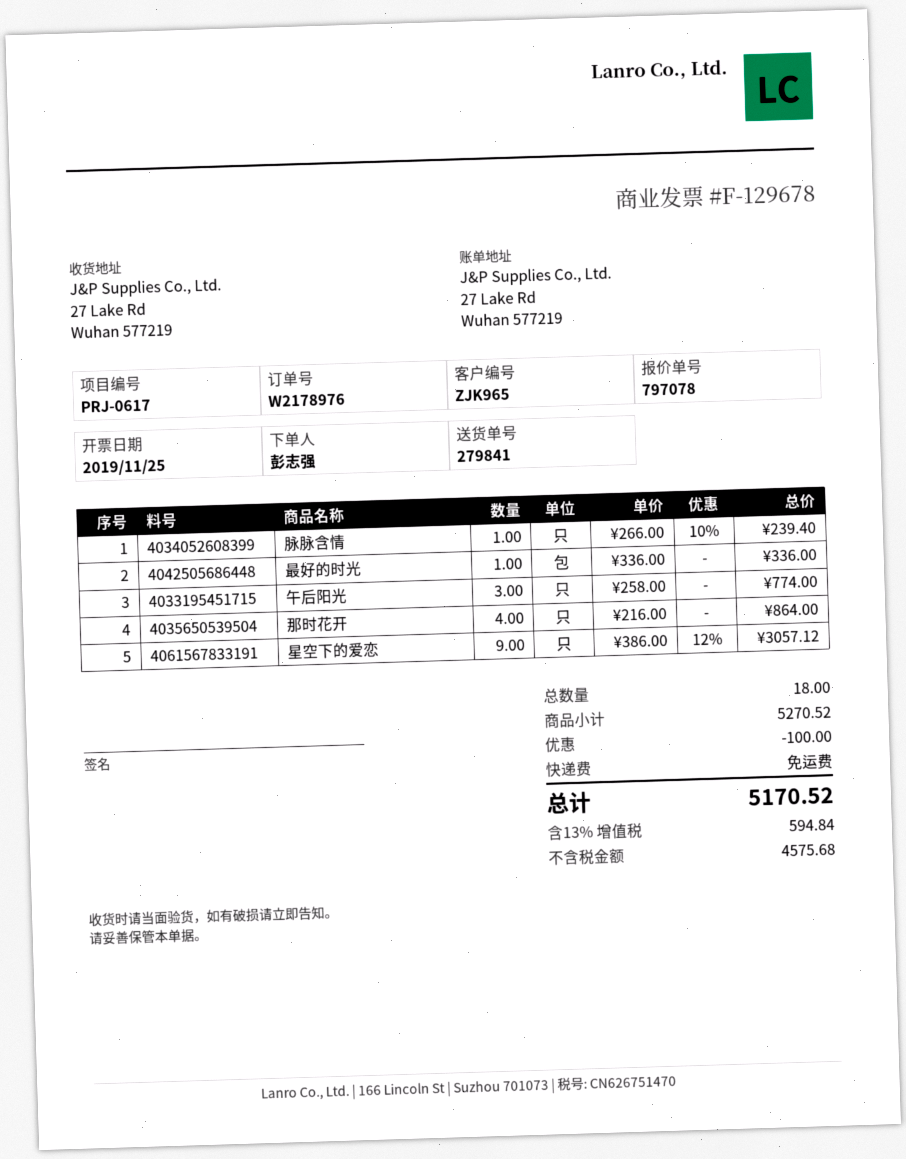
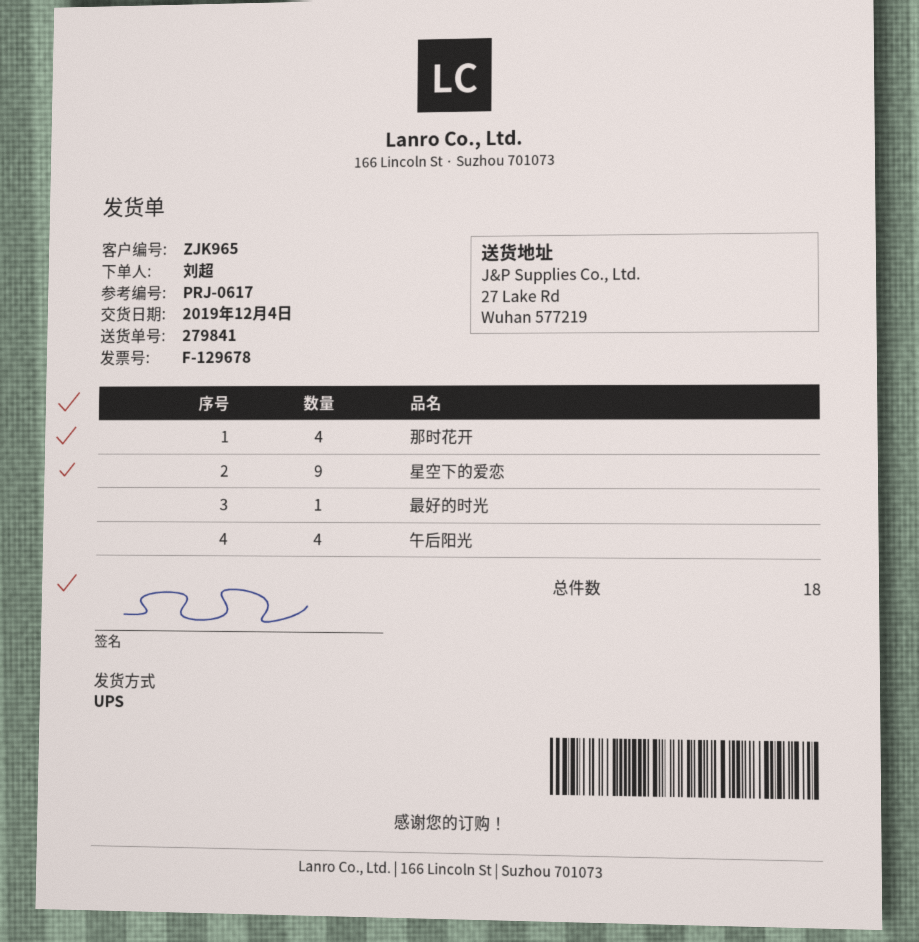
ordered by: 彭志强 -> 刘超
脉脉含情: 1 -> none
午后阳光: 3 -> 4

